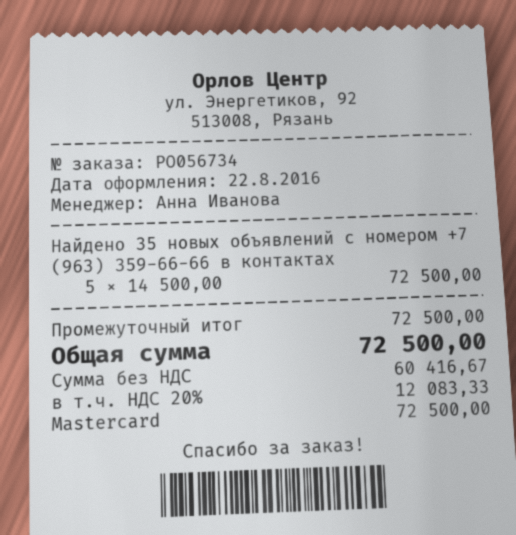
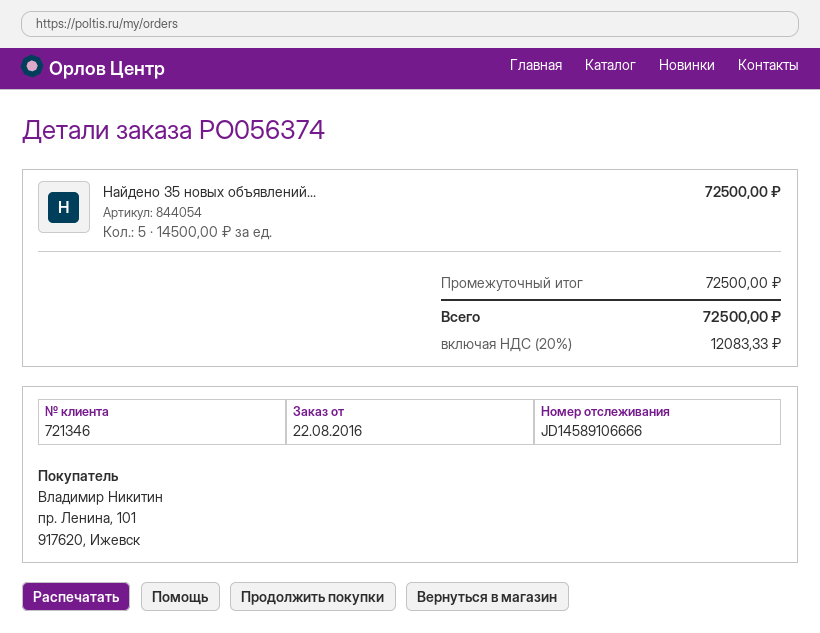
order number: PO056734 -> PO056374

